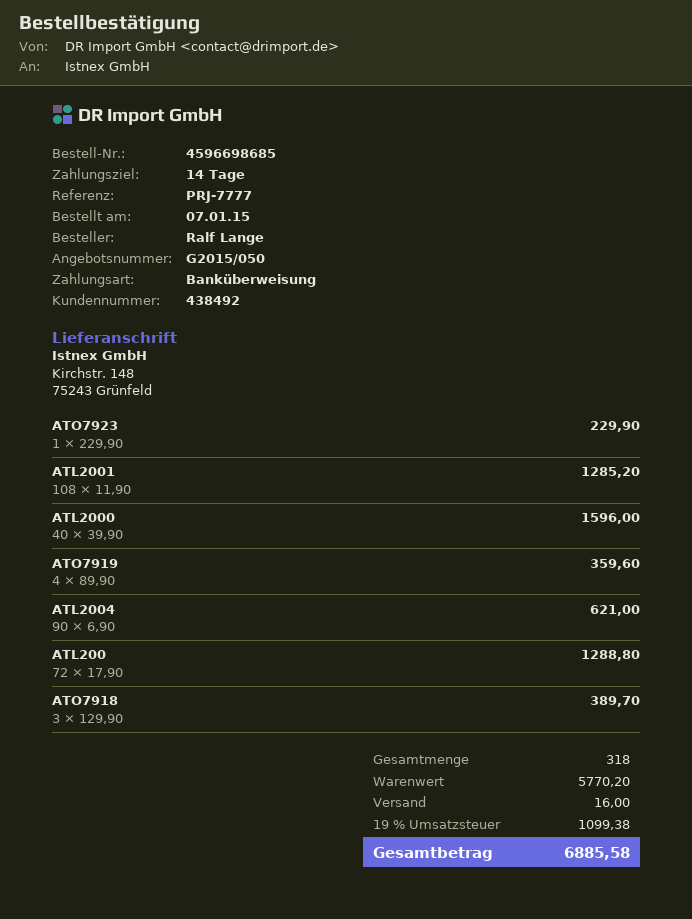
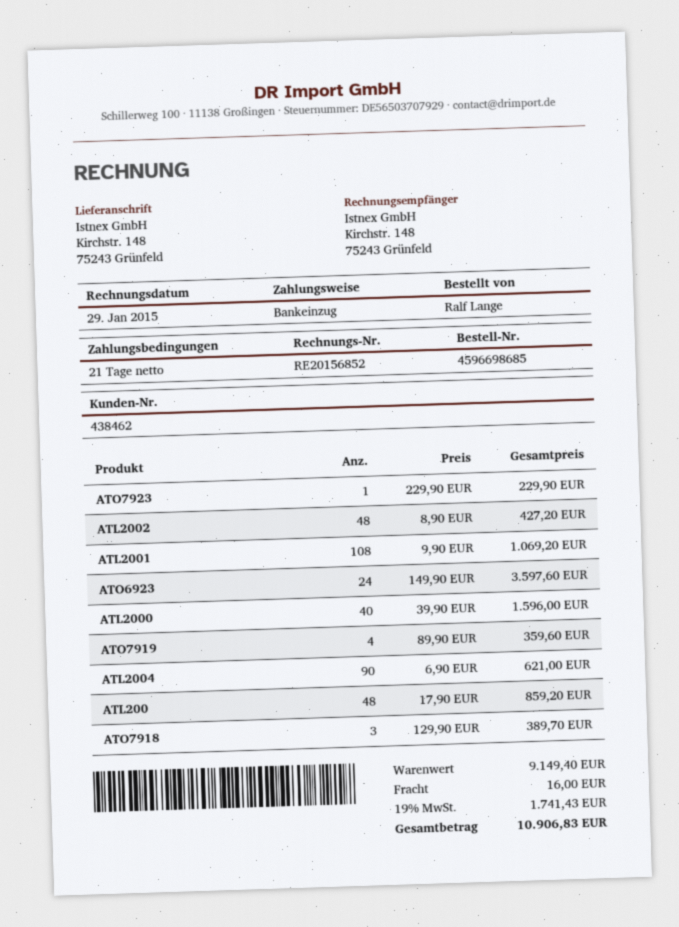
payment terms: 14 days -> 21 days
customer number: 438492 -> 438462
payment method: bank transfer -> direct debit
ATL2001: 108 x 11.90 = 1285.20 -> 108 x 9.90 = 1069.20
ATL200: 72 x 17.90 = 1288.80 -> 48 x 17.90 = 859.20
ATL2002: none -> 48 x 8.90 = 427.20
ATO6923: none -> 24 x 149.90 = 3597.60
subtotal: 5770.20 -> 9149.40
tax: 19% = 1099.38 -> 19% = 1741.43
total: 6885.58 -> 10906.83

